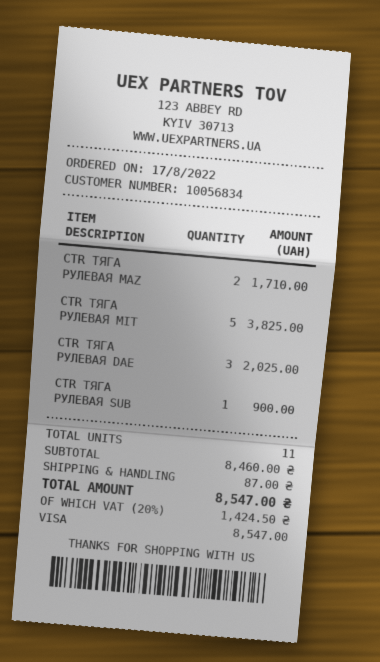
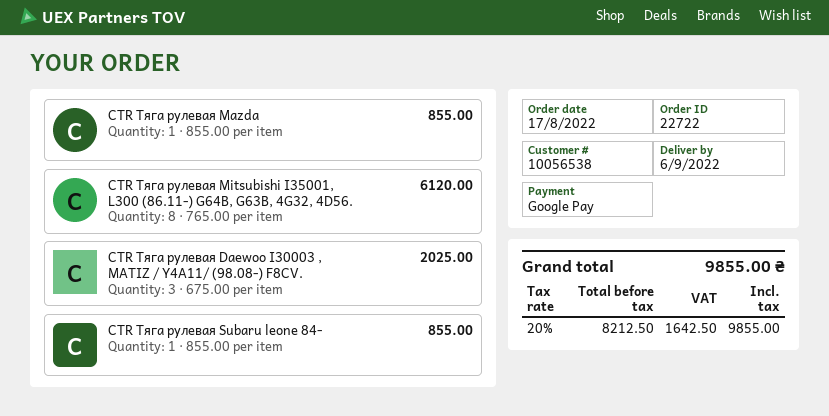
customer number: 10056834 -> 10056538
payment method: Visa -> Google Pay
CTR ТЯГА РУЛЕВАЯ MAZ: 2 for 1710.00 -> 1 for 855.00
CTR ТЯГА РУЛЕВАЯ MIT: 5 for 3825.00 -> 8 for 6120.00
CTR ТЯГА РУЛЕВАЯ SUB: 1 for 900.00 -> 1 for 855.00
shipping: 87.00 -> none
tax: 20% = 1424.50 -> 20% = 1642.50
total: 8547.00 -> 9855.00

